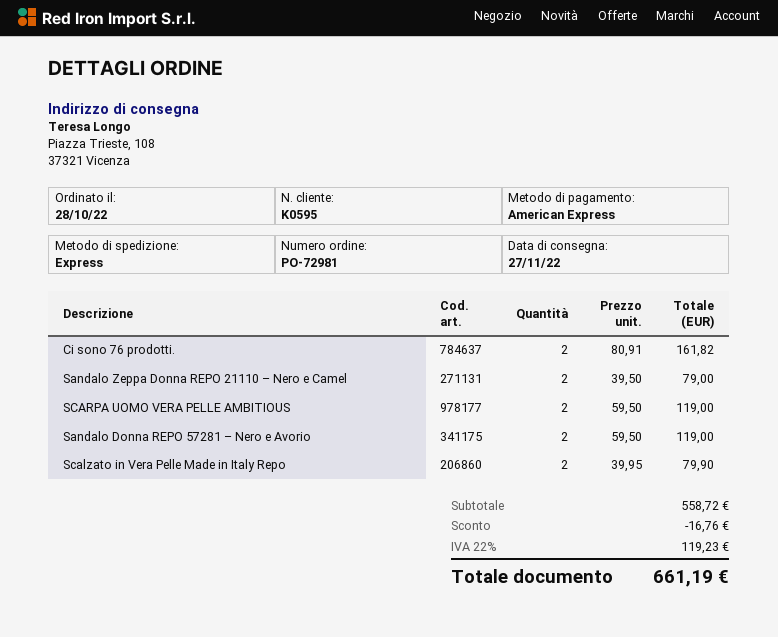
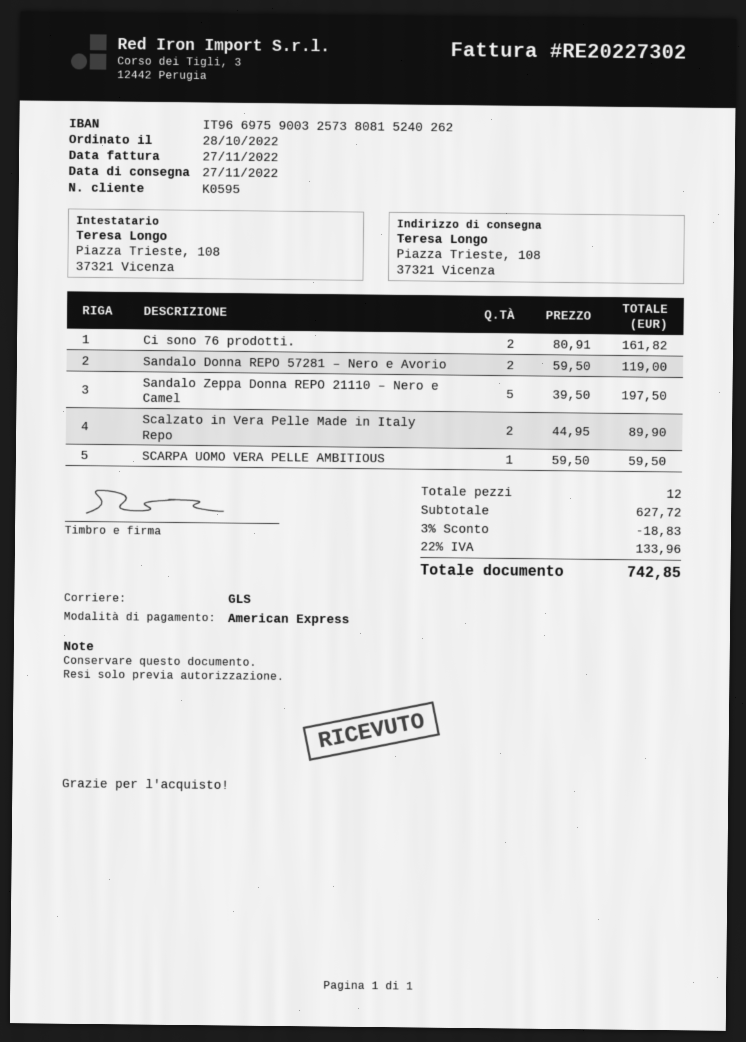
shipping method: express -> GLS
Sandalo Zeppa Donna REPO 21110 – Nero e Camel: 2 x 39.50 = 79.00 -> 5 x 39.50 = 197.50
SCARPA UOMO VERA PELLE AMBITIOUS: 2 x 59.50 = 119.00 -> 1 x 59.50 = 59.50
Scalzato in Vera Pelle Made in Italy Repo: 2 x 39.95 = 79.90 -> 2 x 44.95 = 89.90
subtotal: 558.72 -> 627.72
discount: 16.76 -> 18.83
tax: 22% = 119.23 -> 22% = 133.96
total: 661.19 -> 742.85

